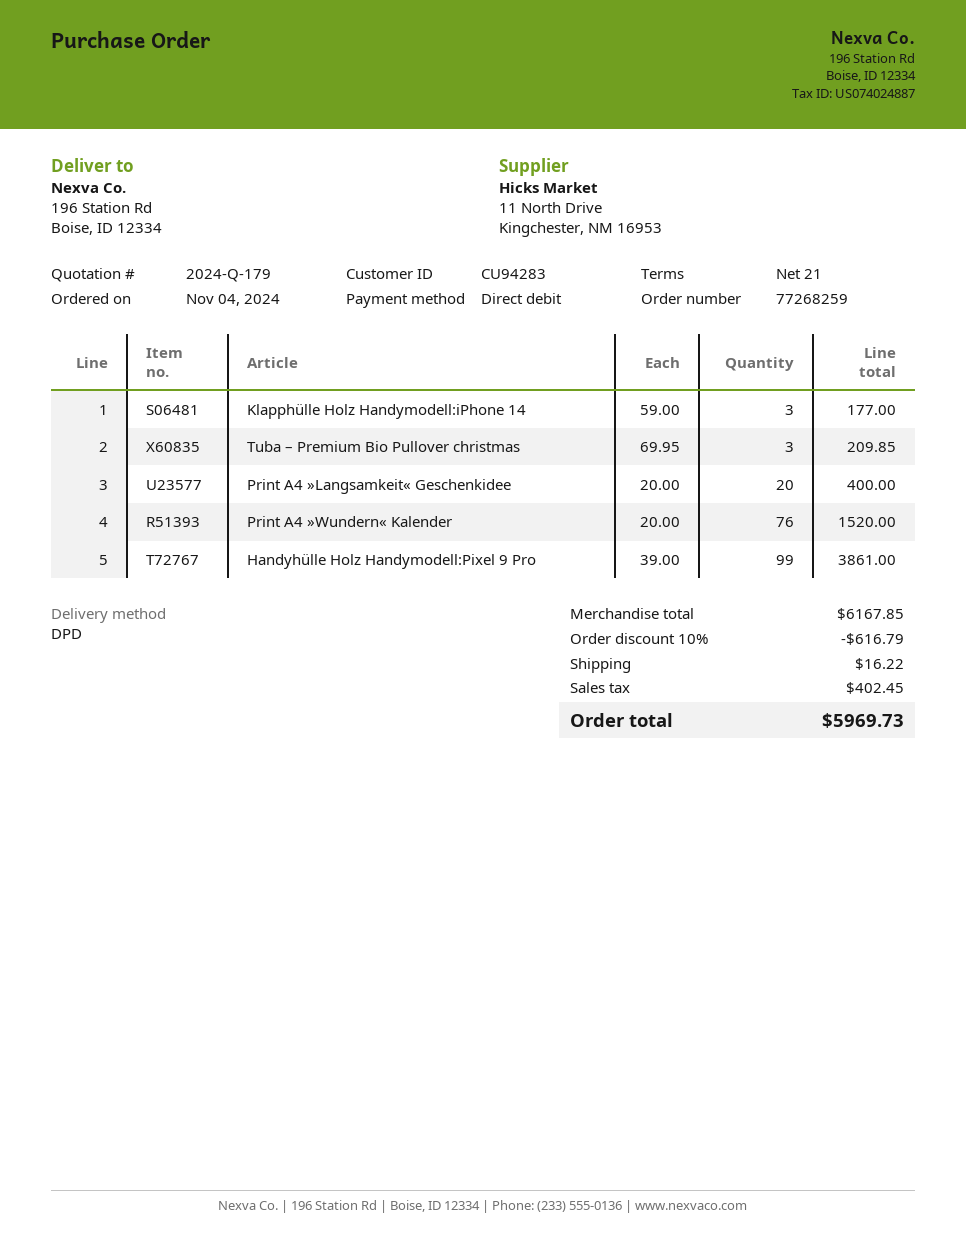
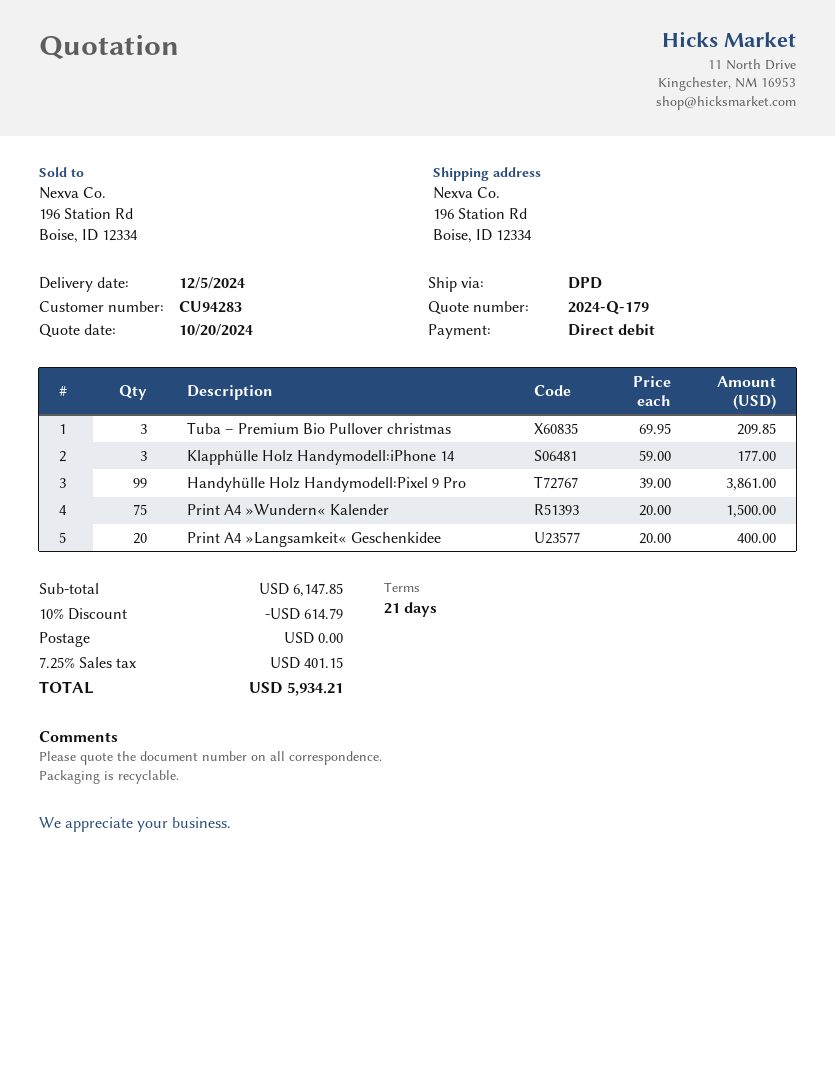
Print A4 »Wundern« Kalender: 76 x 20.00 = 1520.00 -> 75 x 20.00 = 1500.00
subtotal: 6167.85 -> 6147.85
discount: 10% = 616.79 -> 10% = 614.79
shipping: 16.22 -> 0.00
tax: 402.45 -> 401.15
total: 5969.73 -> 5934.21

